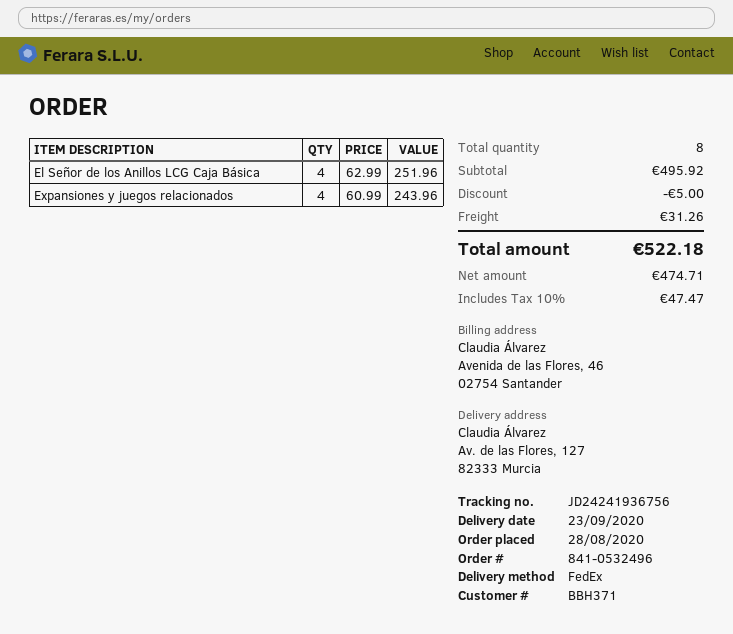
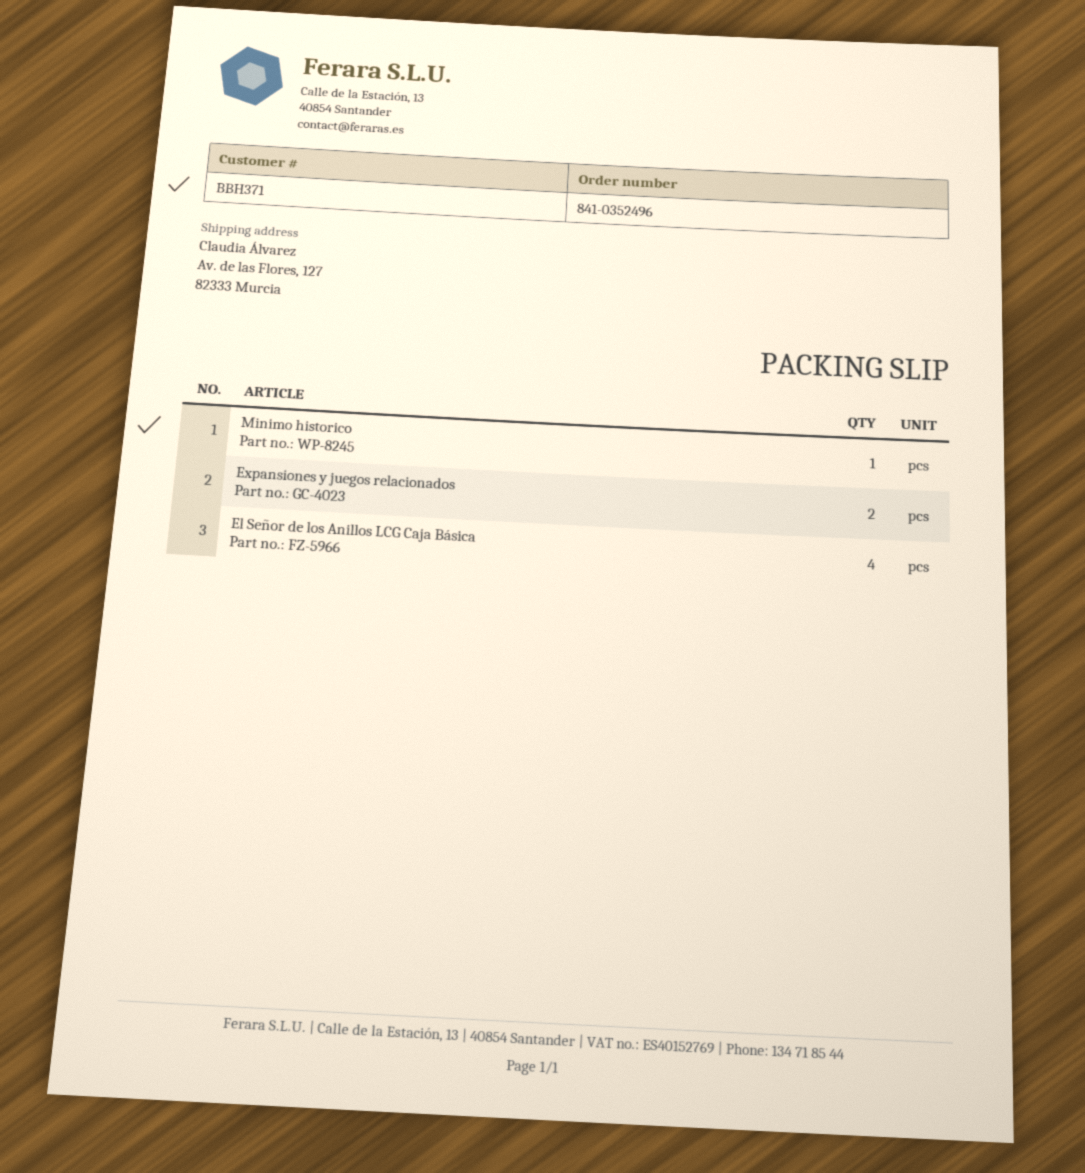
order number: 841-0532496 -> 841-0352496
Expansiones y juegos relacionados: 4 -> 2
Minimo historico: none -> 1

